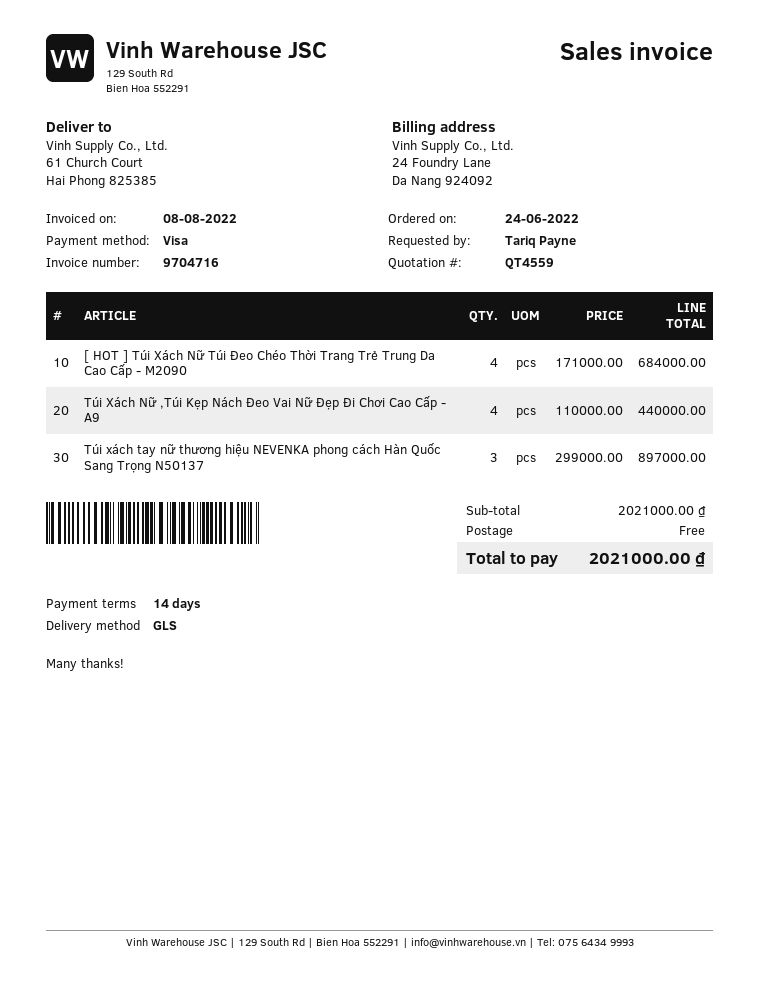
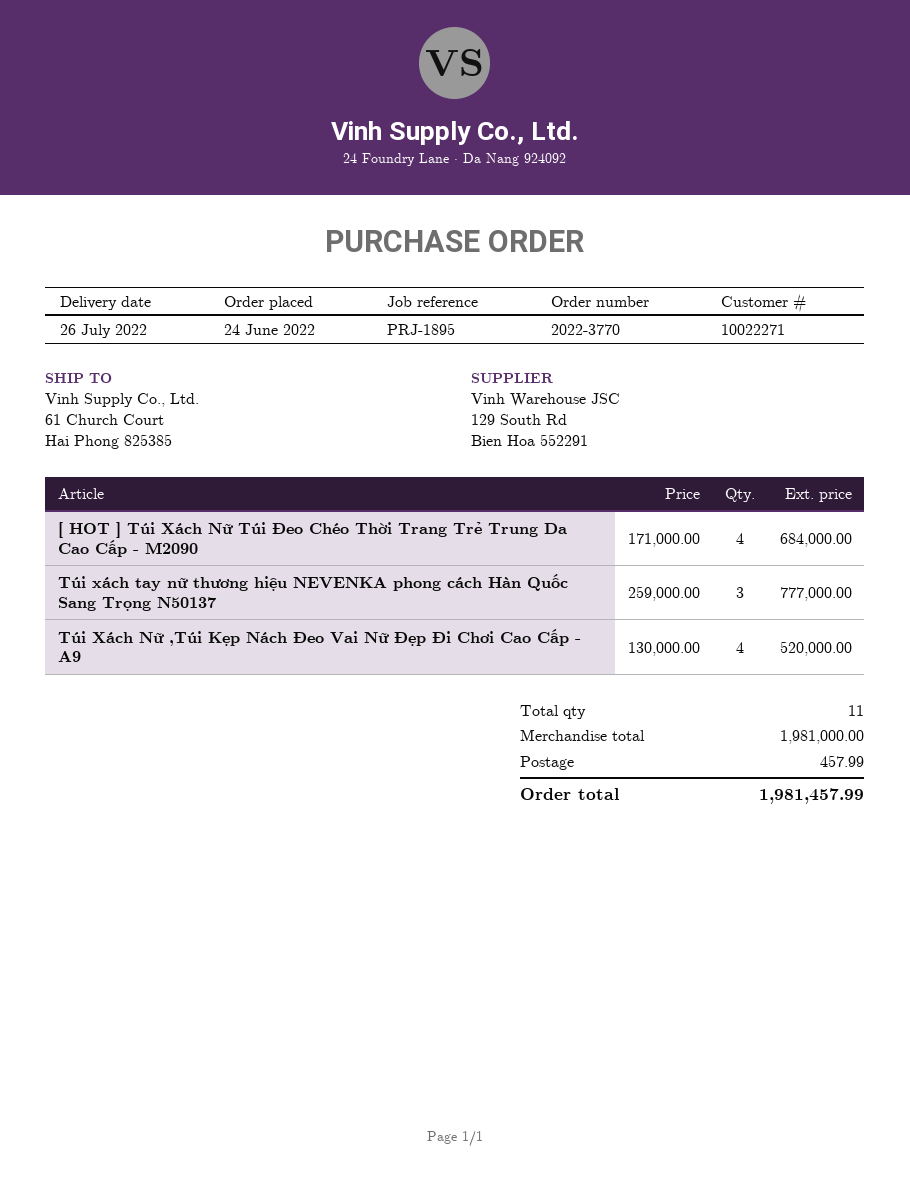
Túi Xách Nữ ,Túi Kẹp Nách Đeo Vai Nữ Đẹp Đi Chơi Cao Cấp - A9: 4 x 110000.00 = 440000.00 -> 4 x 130000.00 = 520000.00
Túi xách tay nữ thương hiệu NEVENKA phong cách Hàn Quốc Sang Trọng N50137: 3 x 299000.00 = 897000.00 -> 3 x 259000.00 = 777000.00
subtotal: 2021000.00 -> 1981000.00
shipping: 0.00 -> 457.99
total: 2021000.00 -> 1981457.99

